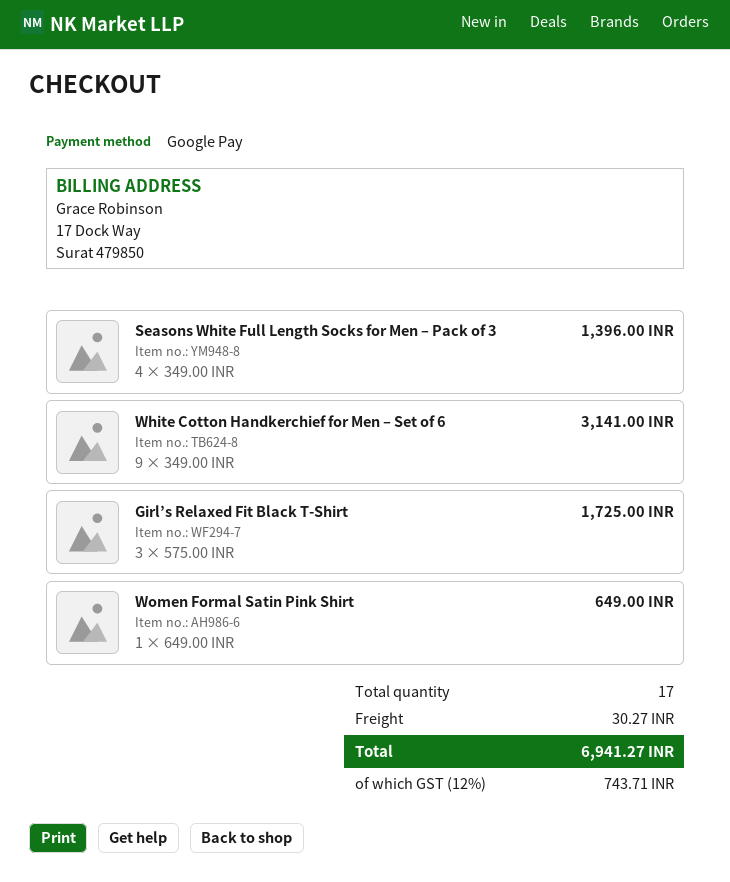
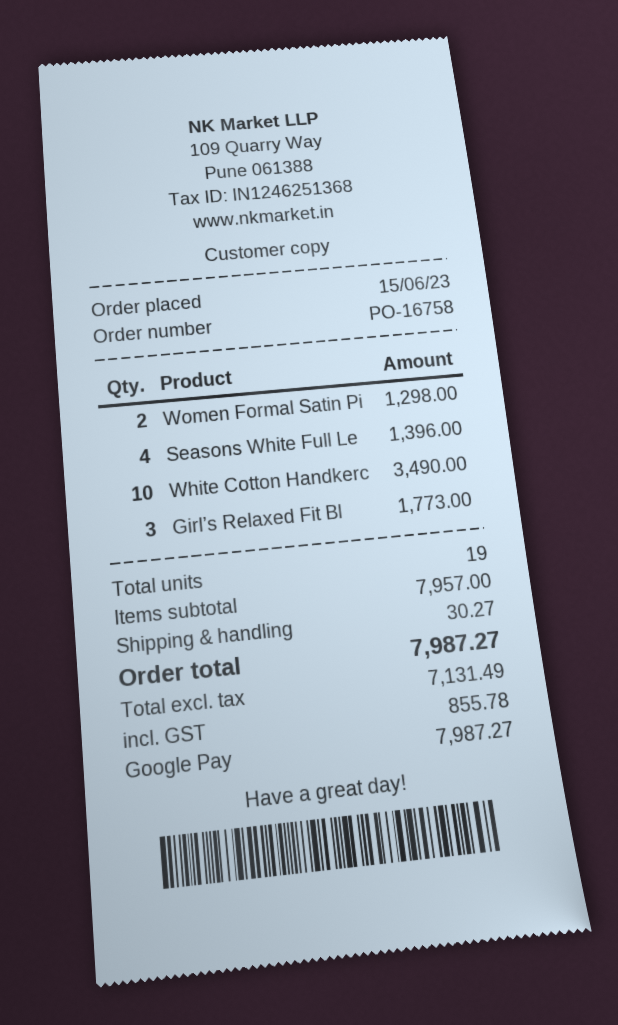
White Cotton Handkerchief for Men – Set of 6: 9 for 3141.00 -> 10 for 3490.00
Girl’s Relaxed Fit Black T-Shirt: 3 for 1725.00 -> 3 for 1773.00
Women Formal Satin Pink Shirt: 1 for 649.00 -> 2 for 1298.00
total quantity: 17 -> 19
tax: 743.71 -> 855.78
total: 6941.27 -> 7987.27

